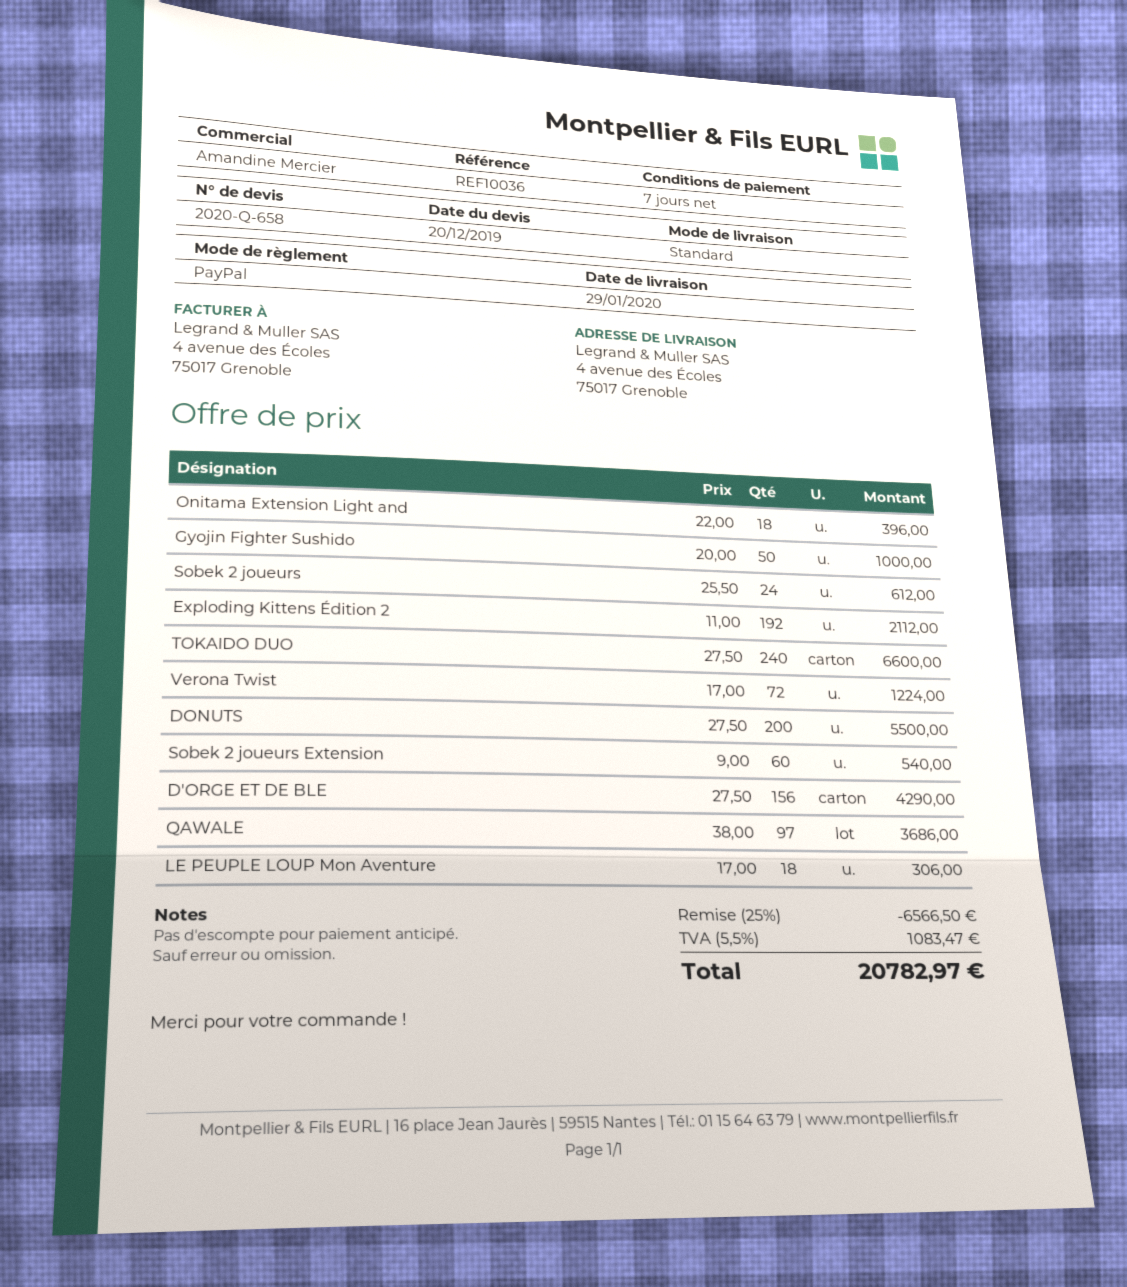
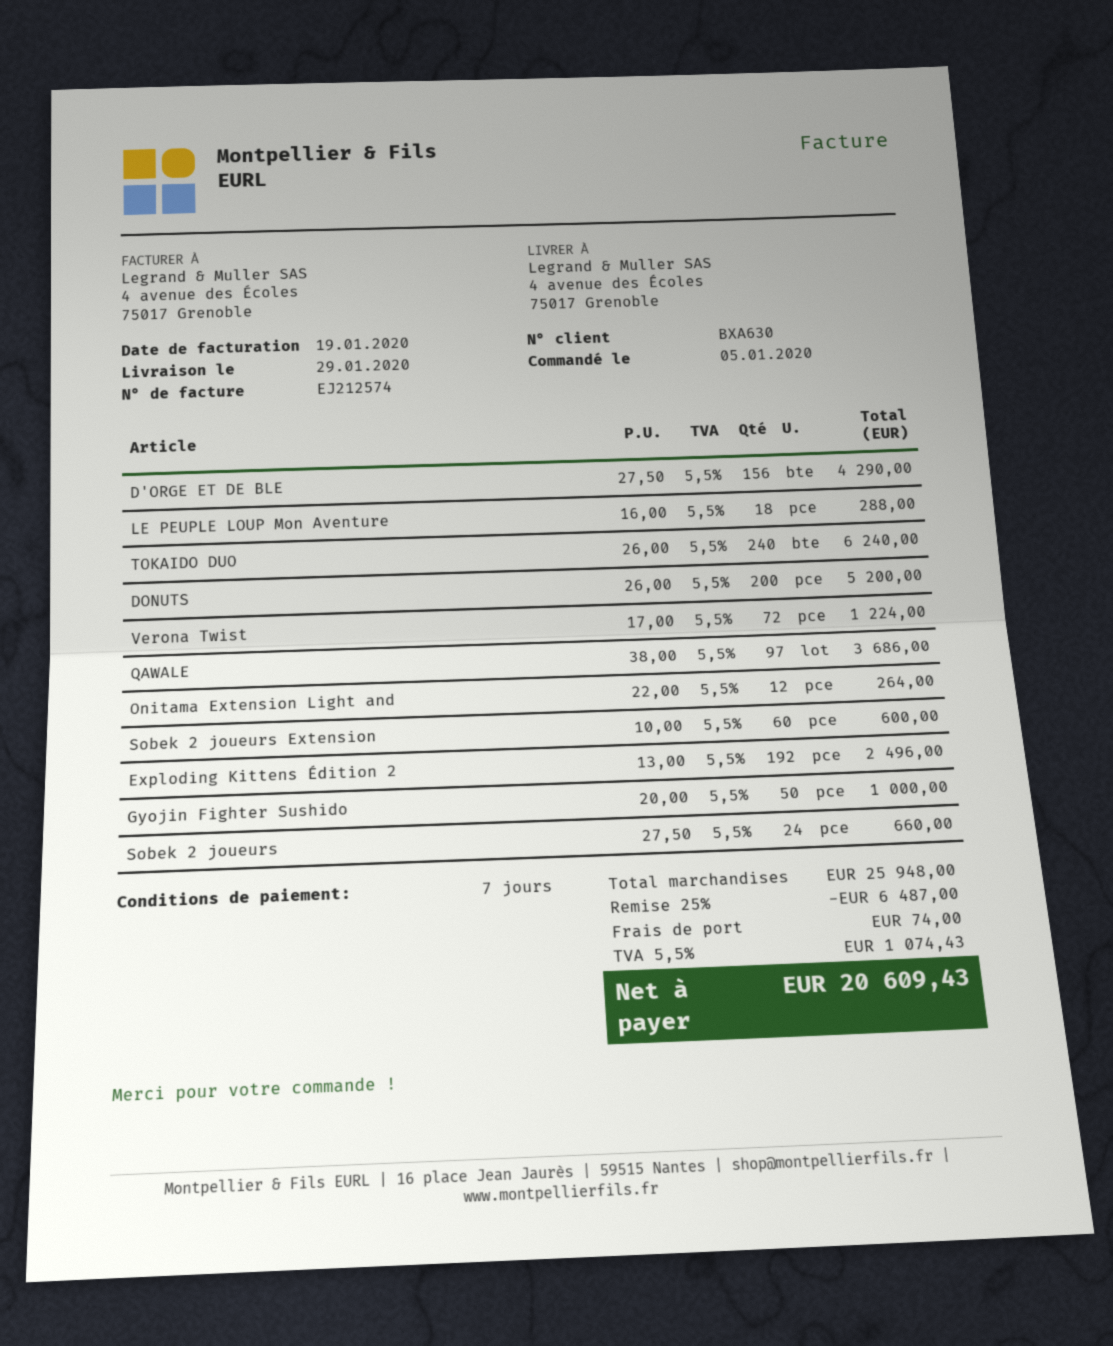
Onitama Extension Light and: 18 x 22.00 = 396.00 -> 12 x 22.00 = 264.00
Sobek 2 joueurs: 24 x 25.50 = 612.00 -> 24 x 27.50 = 660.00
Exploding Kittens Édition 2: 192 x 11.00 = 2112.00 -> 192 x 13.00 = 2496.00
TOKAIDO DUO: 240 x 27.50 = 6600.00 -> 240 x 26.00 = 6240.00
DONUTS: 200 x 27.50 = 5500.00 -> 200 x 26.00 = 5200.00
Sobek 2 joueurs Extension: 60 x 9.00 = 540.00 -> 60 x 10.00 = 600.00
LE PEUPLE LOUP Mon Aventure: 18 x 17.00 = 306.00 -> 18 x 16.00 = 288.00
discount: 25% = 6566.50 -> 25% = 6487.00
shipping: none -> 74.00
tax: 5.5% = 1083.47 -> 5.5% = 1074.43
total: 20782.97 -> 20609.43

